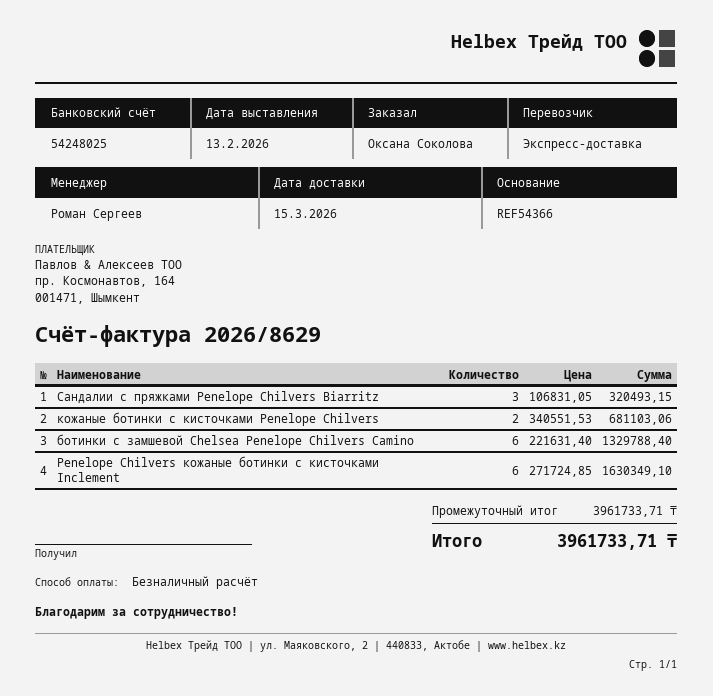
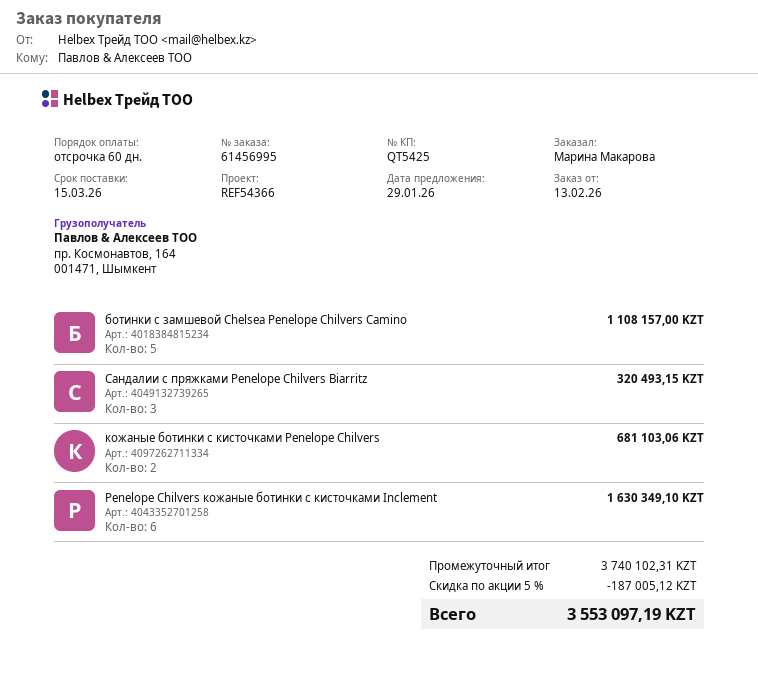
ordered by: Оксана Соколова -> Марина Макарова
ботинки с замшевой Chelsea Penelope Chilvers Camino: 6 for 1329788.40 -> 5 for 1108157.00
subtotal: 3961733.71 -> 3740102.31
discount: none -> 5% = 187005.12
total: 3961733.71 -> 3553097.19

